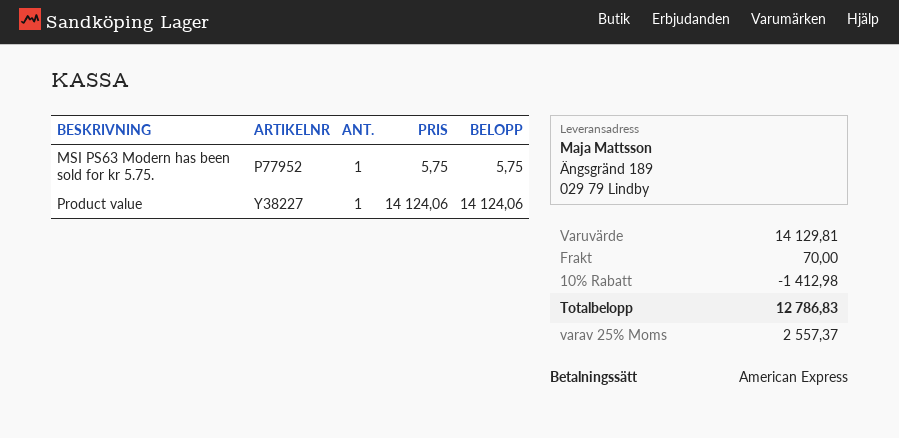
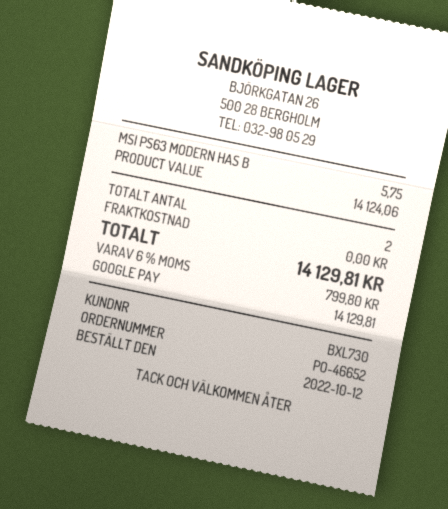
payment method: American Express -> Google Pay
discount: 10% = 1412.98 -> none
shipping: 70.00 -> 0.00
tax: 25% = 2557.37 -> 6% = 799.80
total: 12786.83 -> 14129.81

